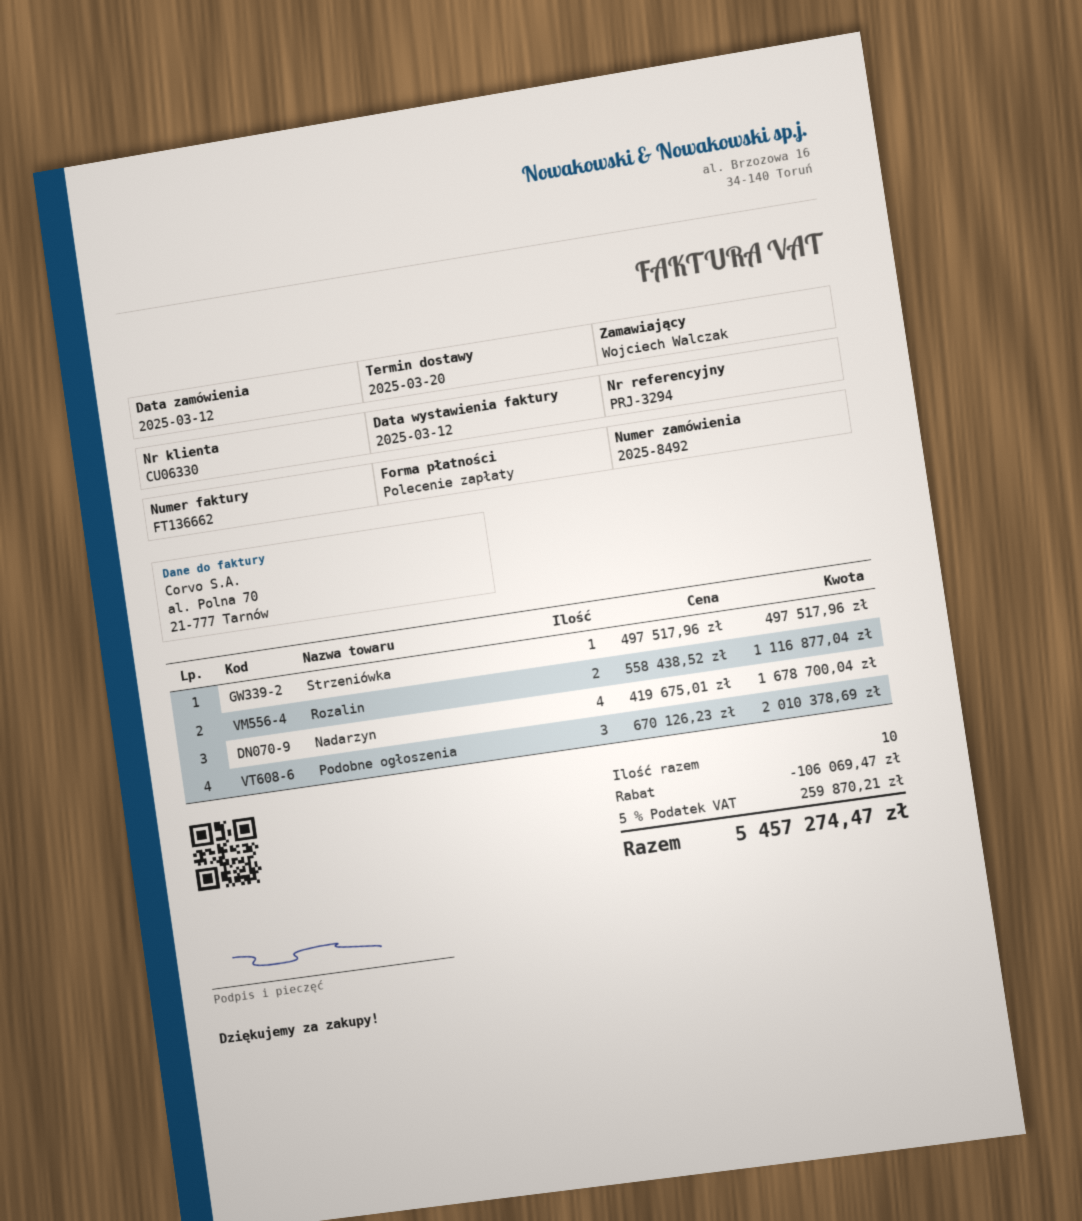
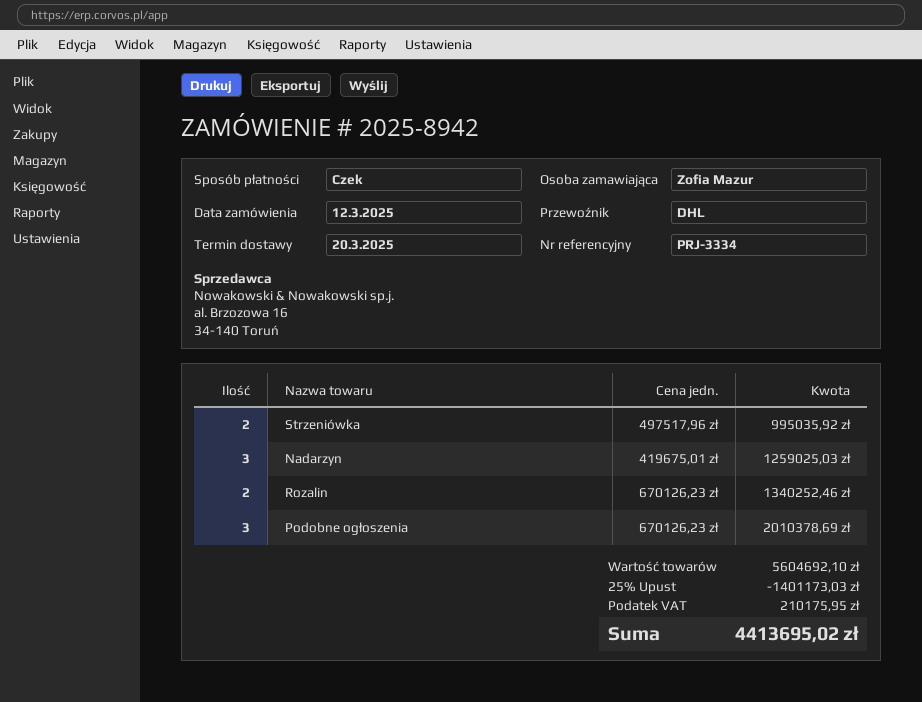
order number: 2025-8492 -> 2025-8942
reference: PRJ-3294 -> PRJ-3334
ordered by: Wojciech Walczak -> Zofia Mazur
payment method: direct debit -> cheque
Strzeniówka: 1 x 497517.96 = 497517.96 -> 2 x 497517.96 = 995035.92
Rozalin: 2 x 558438.52 = 1116877.04 -> 2 x 670126.23 = 1340252.46
Nadarzyn: 4 x 419675.01 = 1678700.04 -> 3 x 419675.01 = 1259025.03
discount: 106069.47 -> 1401173.03
tax: 259870.21 -> 210175.95
total: 5457274.47 -> 4413695.02

